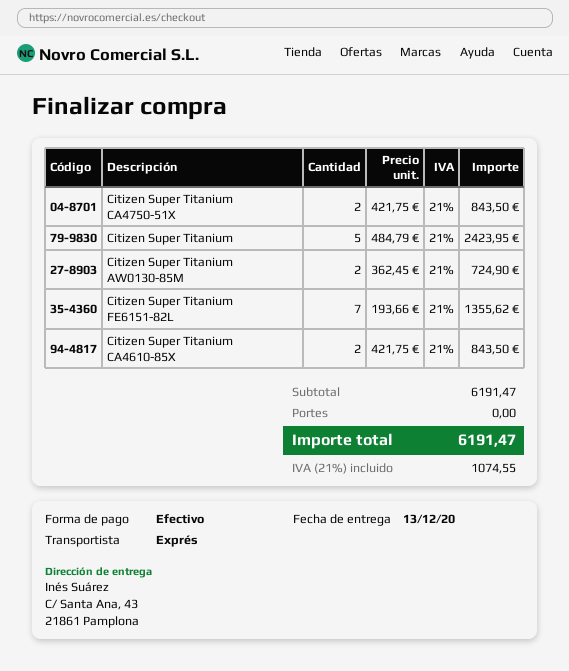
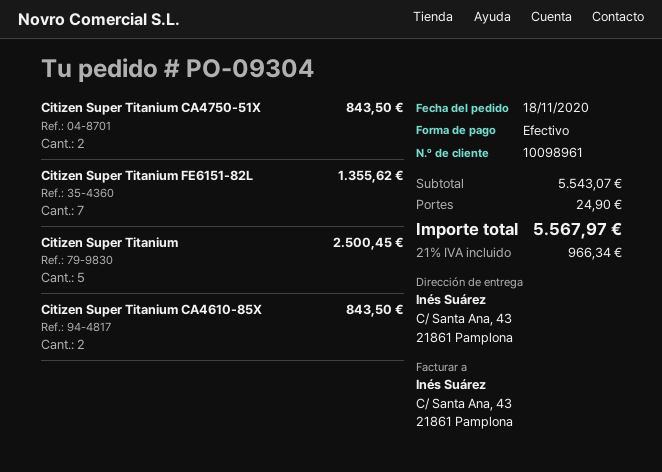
Citizen Super Titanium: 5 for 2423.95 -> 5 for 2500.45
Citizen Super Titanium AW0130-85M: 2 for 724.90 -> none
subtotal: 6191.47 -> 5543.07
shipping: 0.00 -> 24.90
tax: 21% = 1074.55 -> 21% = 966.34
total: 6191.47 -> 5567.97

